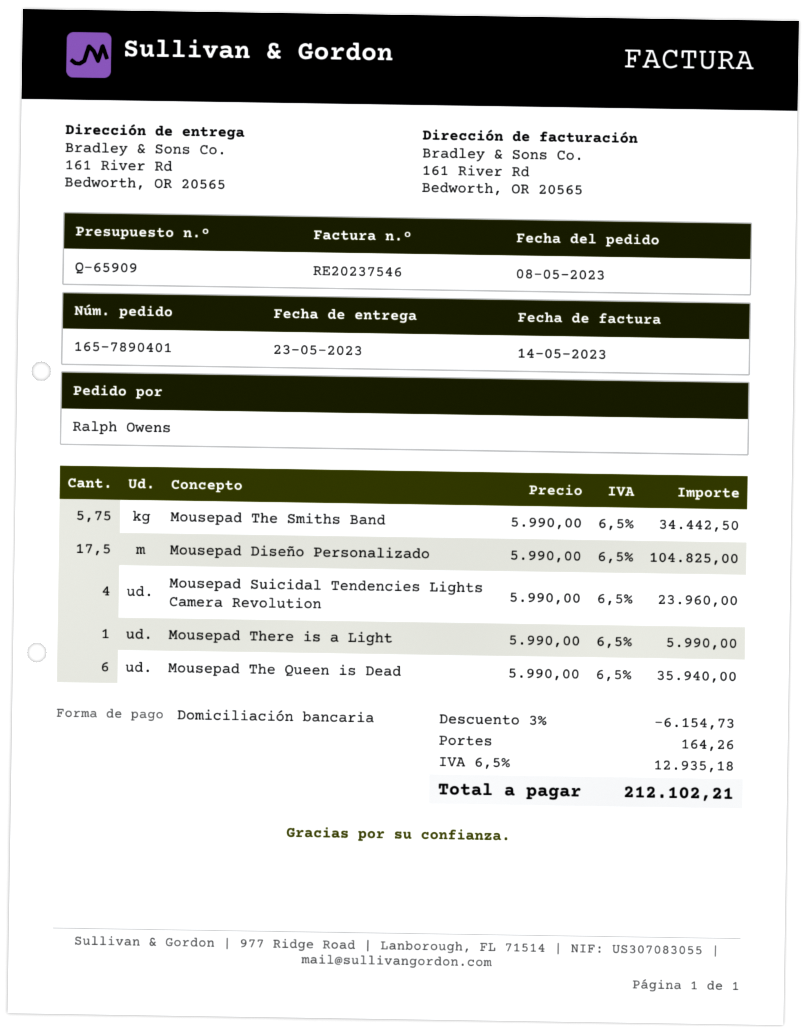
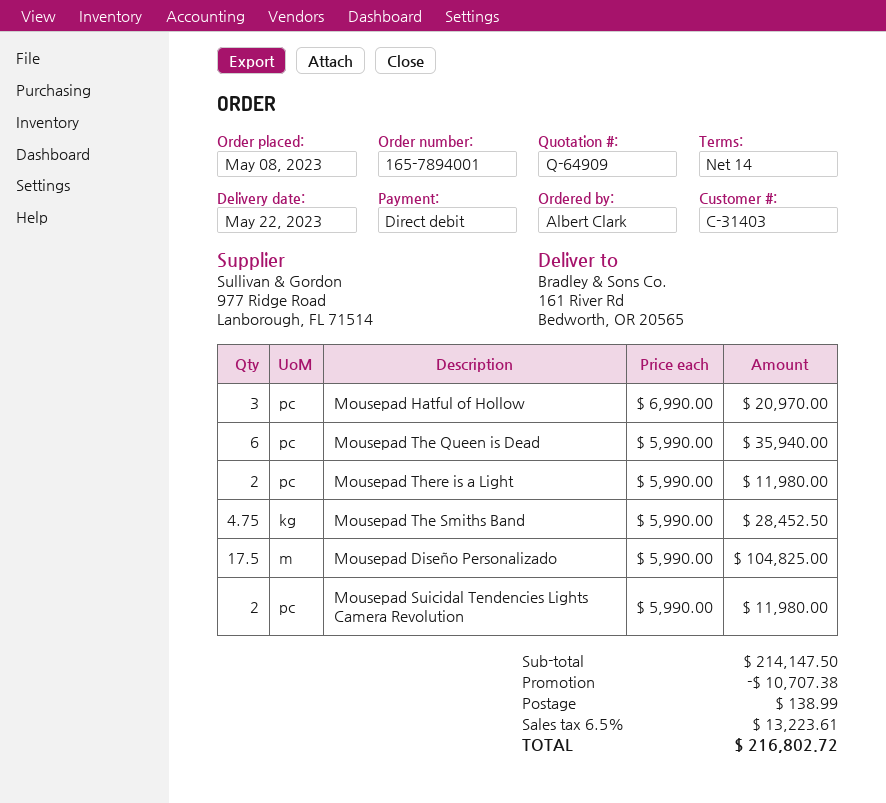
quote number: Q-65909 -> Q-64909
order number: 165-7890401 -> 165-7894001
delivery date: 2023-05-23 -> 2023-05-22
ordered by: Ralph Owens -> Albert Clark
Mousepad The Smiths Band: 5.75 x 5990.00 = 34442.50 -> 4.75 x 5990.00 = 28452.50
Mousepad Suicidal Tendencies Lights Camera Revolution: 4 x 5990.00 = 23960.00 -> 2 x 5990.00 = 11980.00
Mousepad There is a Light: 1 x 5990.00 = 5990.00 -> 2 x 5990.00 = 11980.00
Mousepad Hatful of Hollow: none -> 3 x 6990.00 = 20970.00
discount: 6154.73 -> 10707.38
shipping: 164.26 -> 138.99
tax: 6.5% = 12935.18 -> 6.5% = 13223.61
total: 212102.21 -> 216802.72

